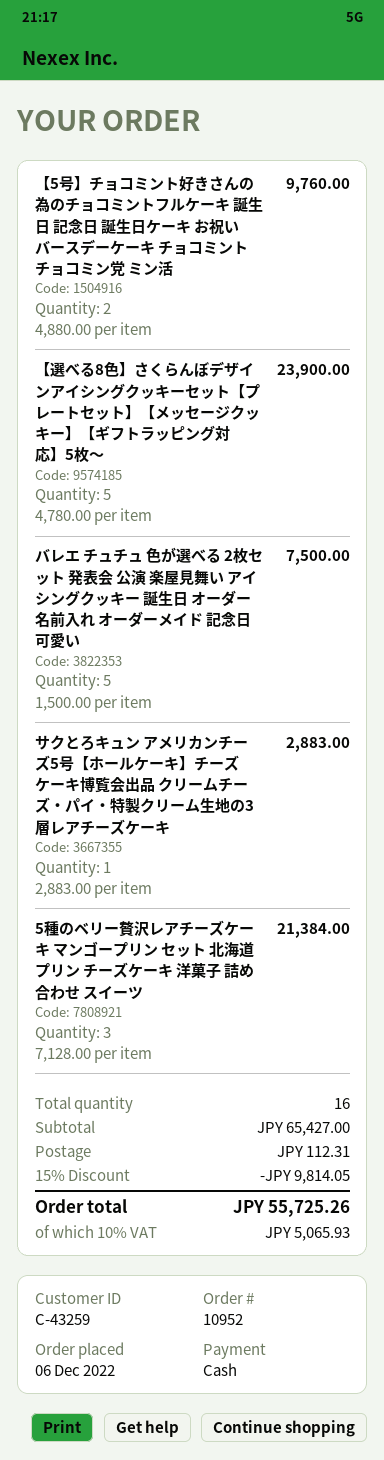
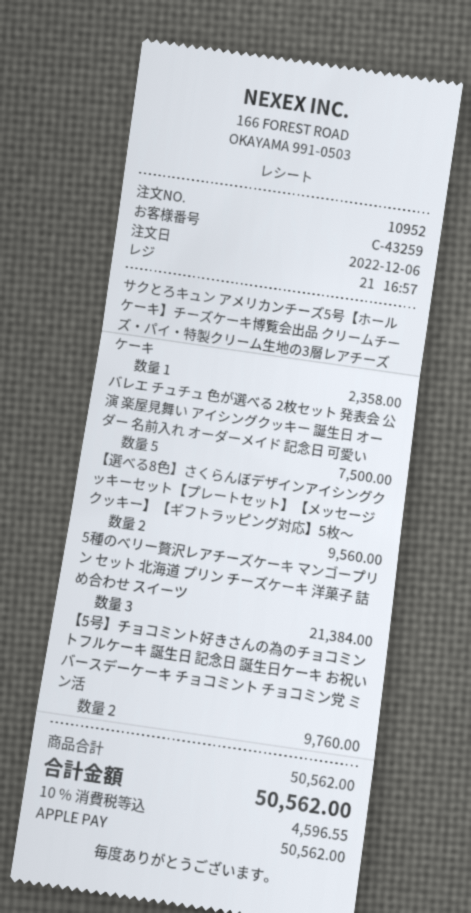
payment method: cash -> Apple Pay
【選べる8色】さくらんぼデザインアイシングクッキーセット【プレートセット】【メッセージクッキー】【ギフトラッピング対応】5枚〜: 5 for 23900.00 -> 2 for 9560.00
サクとろキュン アメリカンチーズ5号【ホールケーキ】チーズケーキ博覧会出品 クリームチーズ・パイ・特製クリーム生地の3層レアチーズケーキ: 1 for 2883.00 -> 1 for 2358.00
subtotal: 65427.00 -> 50562.00
discount: 15% = 9814.05 -> none
shipping: 112.31 -> none
tax: 10% = 5065.93 -> 10% = 4596.55
total: 55725.26 -> 50562.00

